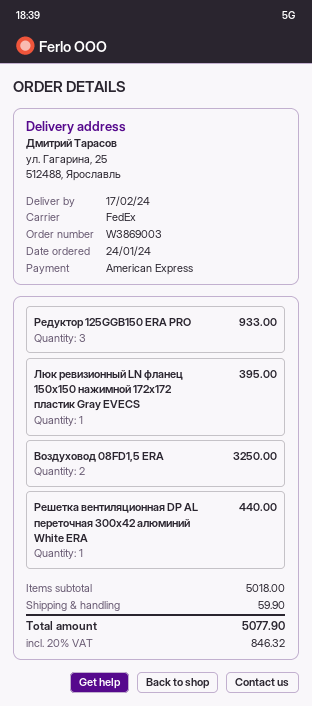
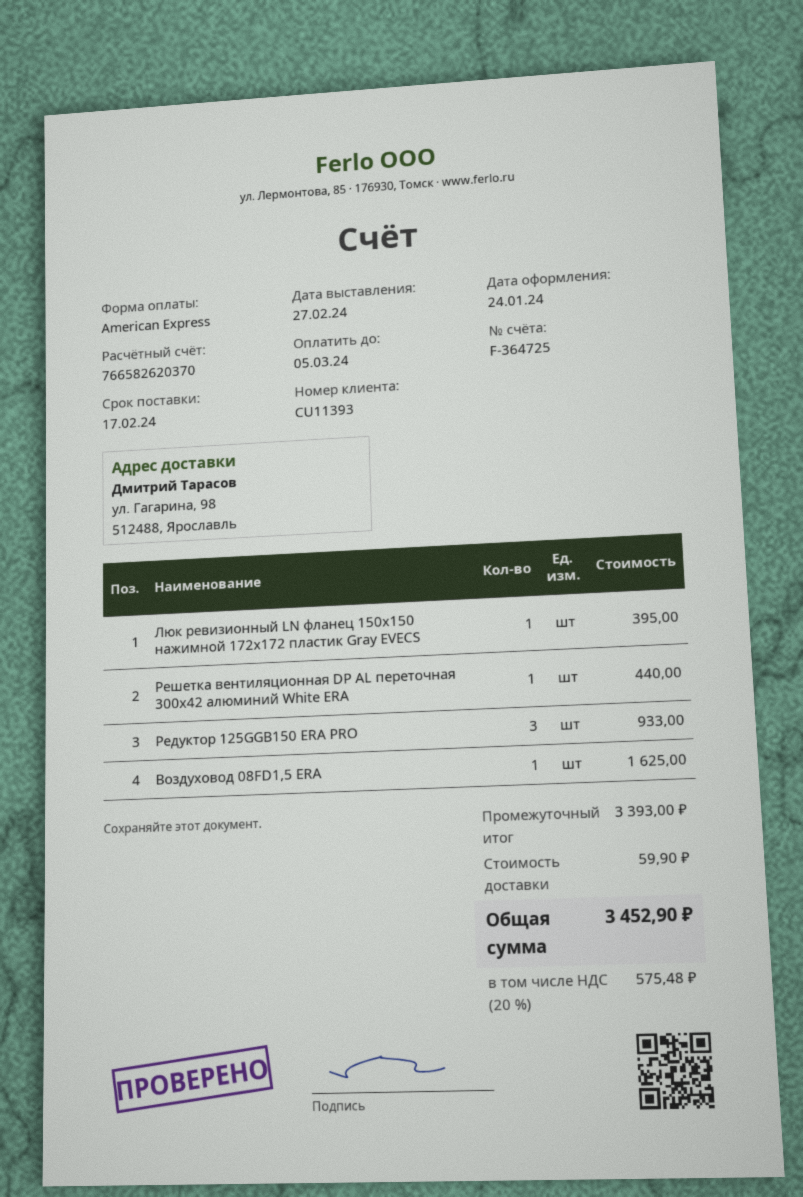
ship to: ул. Гагарина, 25, 512488, Ярославль -> ул. Гагарина, 98, 512488, Ярославль
Воздуховод 08FD1,5 ERA: 2 for 3250.00 -> 1 for 1625.00
subtotal: 5018.00 -> 3393.00
tax: 20% = 846.32 -> 20% = 575.48
total: 5077.90 -> 3452.90

